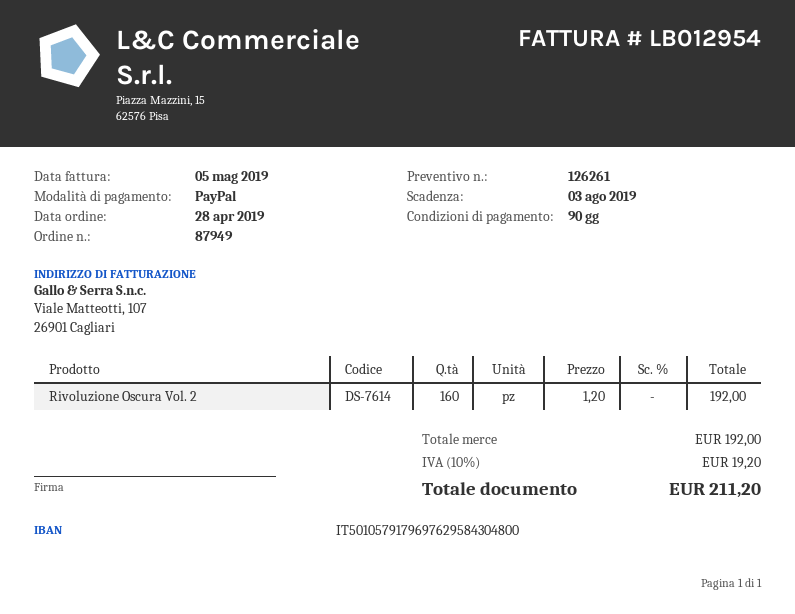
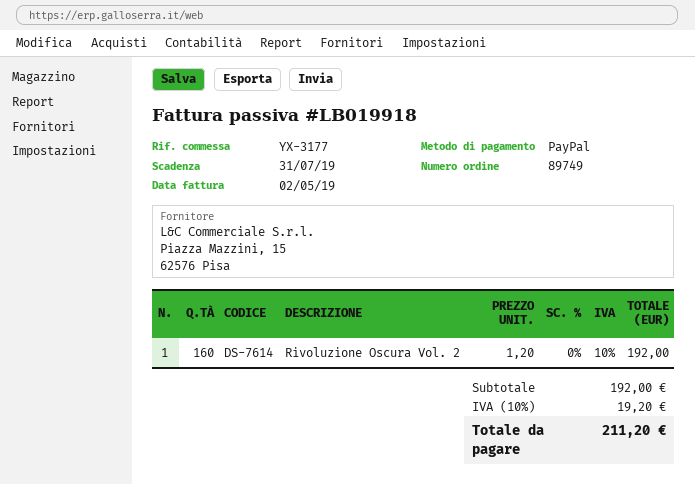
order number: 87949 -> 89749
invoice number: LB012954 -> LB019918
invoice date: 2019-05-05 -> 2019-05-02
due date: 2019-08-03 -> 2019-07-31

